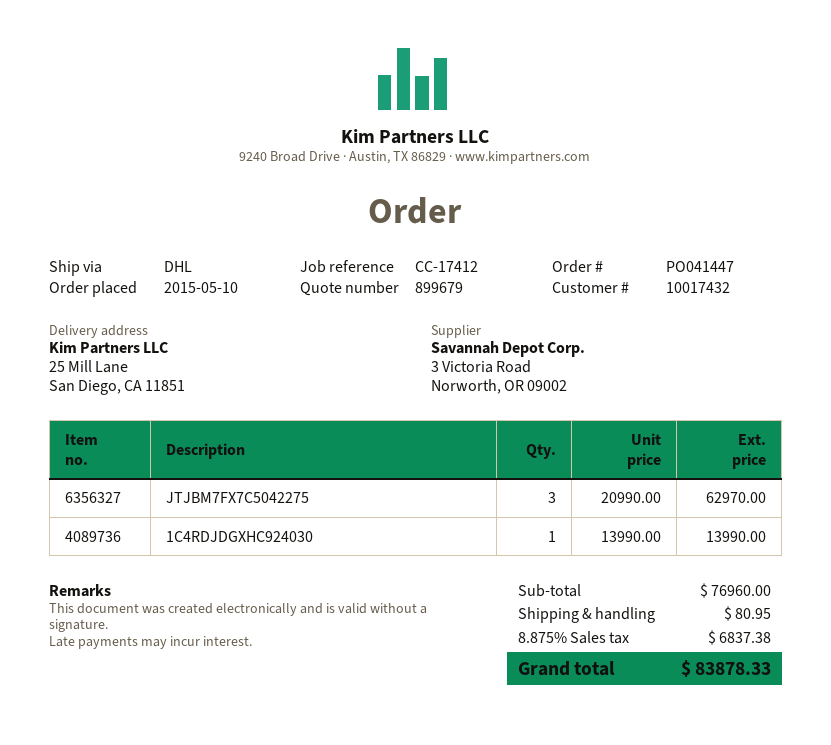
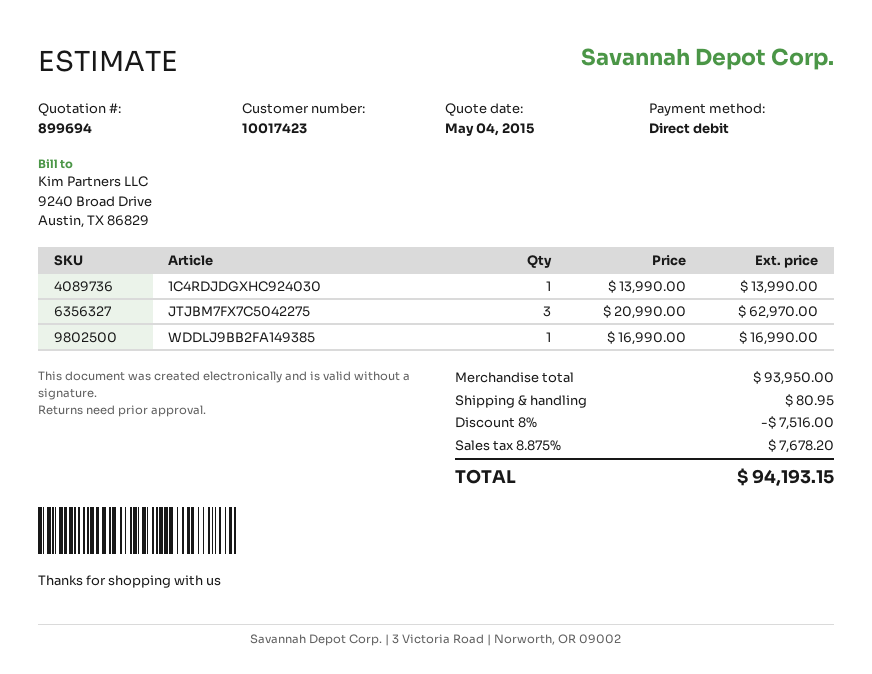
quote number: 899679 -> 899694
customer number: 10017432 -> 10017423
WDDLJ9BB2FA149385: none -> 1 x 16990.00 = 16990.00
subtotal: 76960.00 -> 93950.00
discount: none -> 8% = 7516.00
tax: 8.875% = 6837.38 -> 8.875% = 7678.20
total: 83878.33 -> 94193.15

